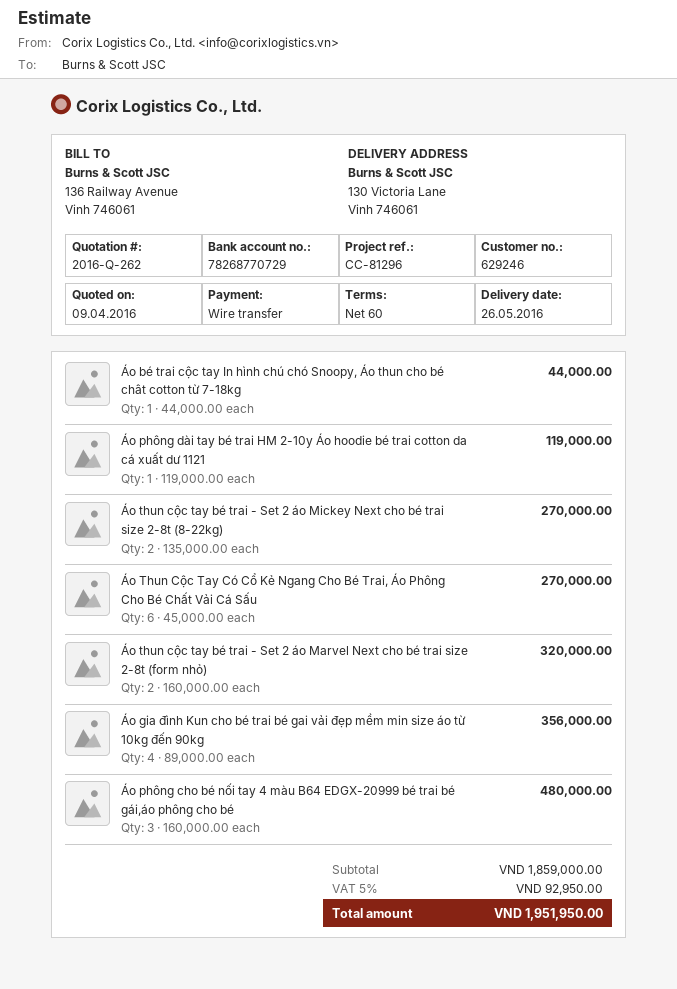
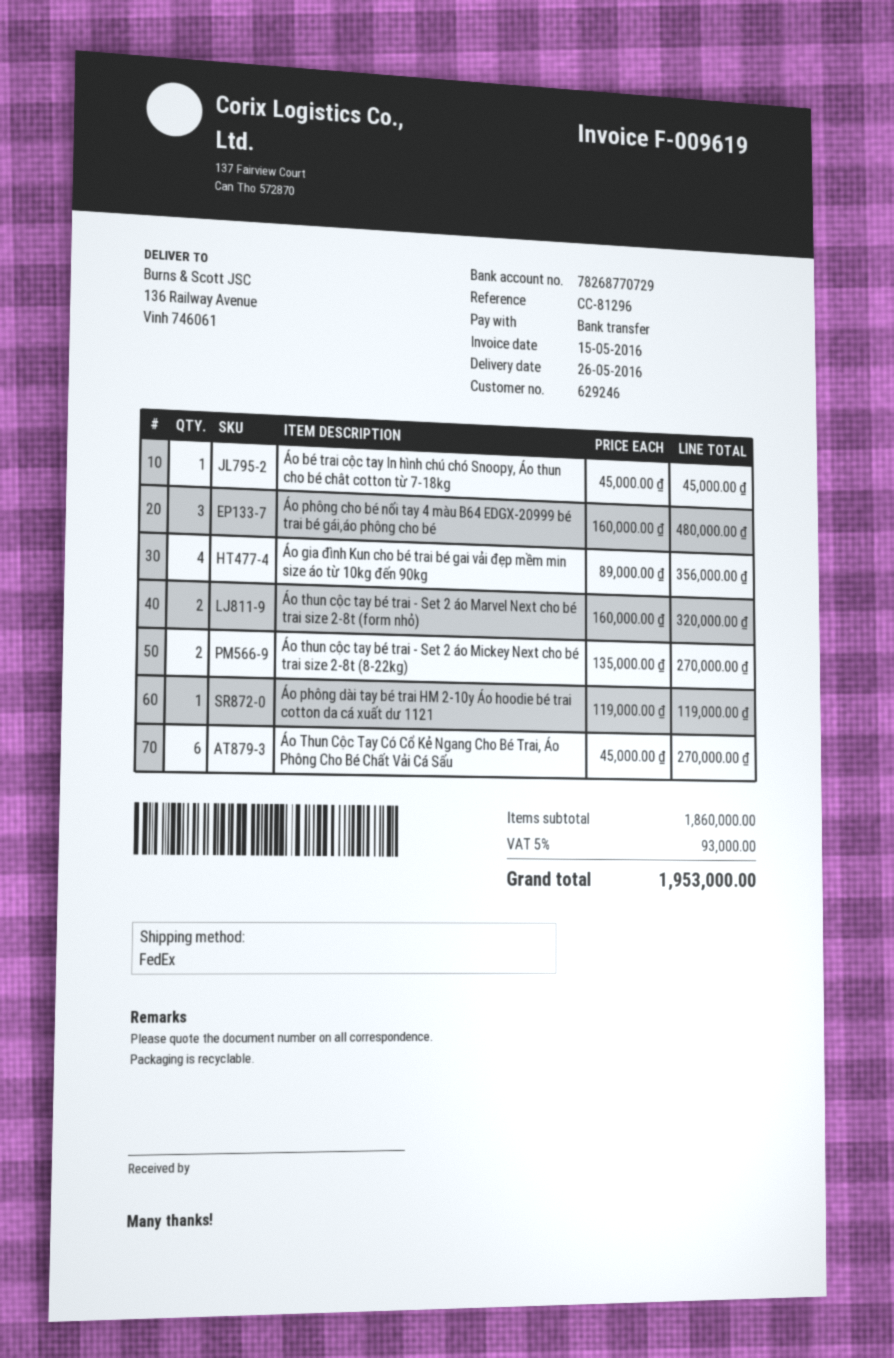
ship to: 130 Victoria Lane, Vinh 746061 -> 136 Railway Avenue, Vinh 746061
Áo bé trai cộc tay In hình chú chó Snoopy, Áo thun cho bé chât cotton từ 7-18kg: 1 x 44000.00 = 44000.00 -> 1 x 45000.00 = 45000.00
subtotal: 1859000.00 -> 1860000.00
tax: 5% = 92950.00 -> 5% = 93000.00
total: 1951950.00 -> 1953000.00

